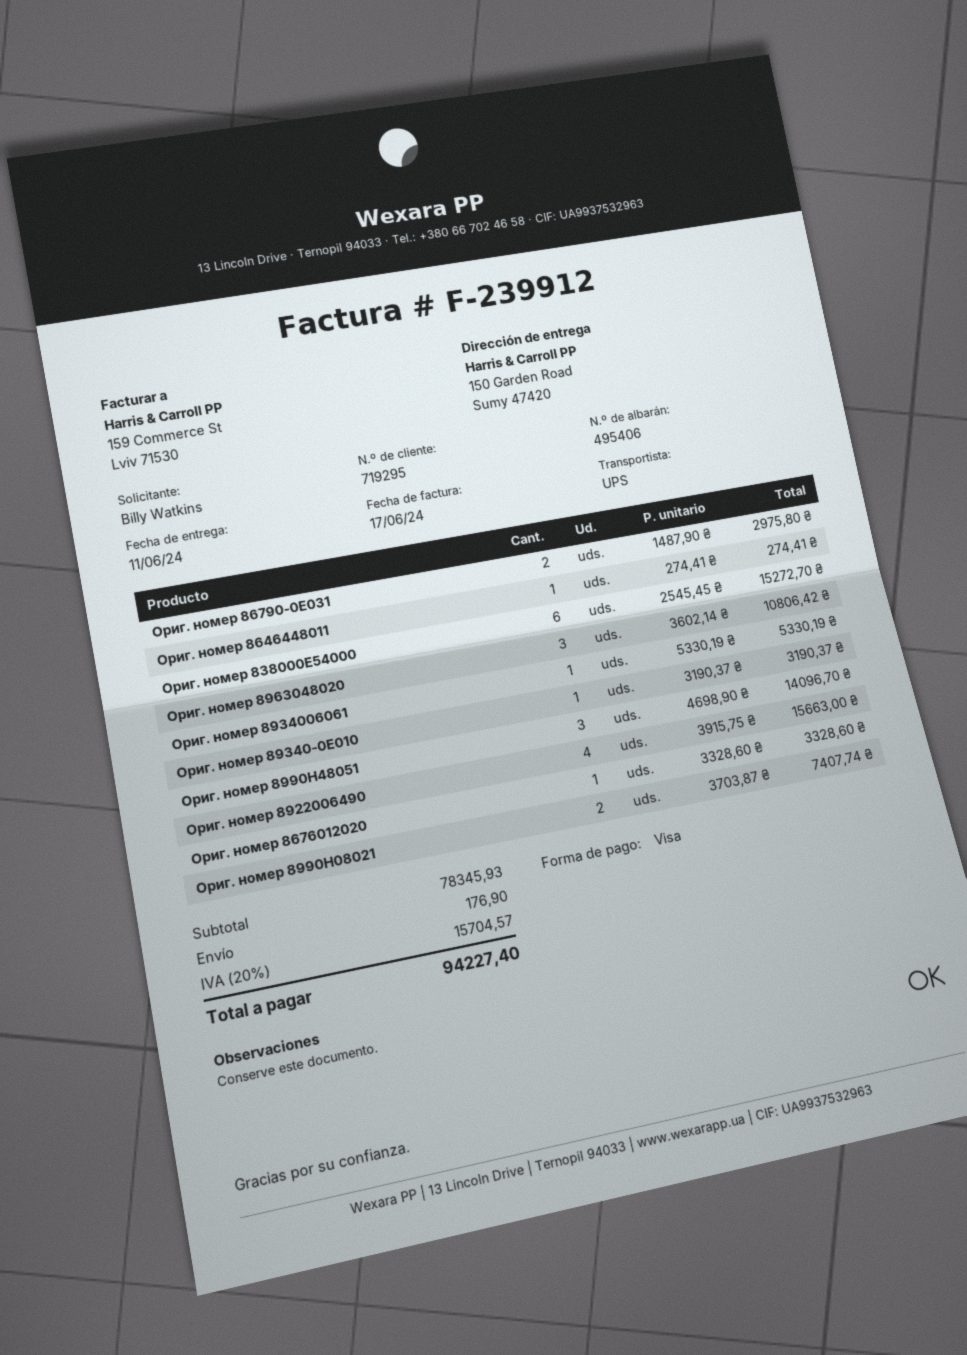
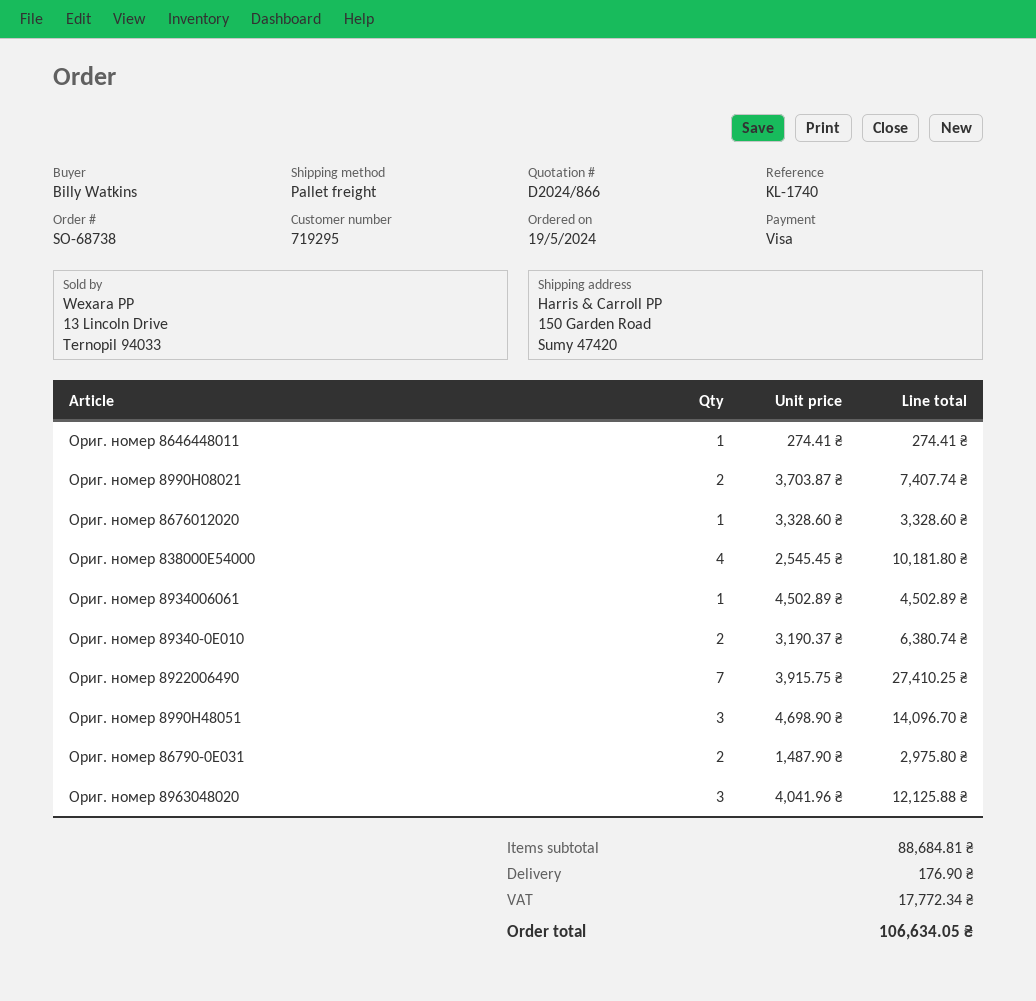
shipping method: UPS -> pallet freight
Ориг. номер 838000E54000: 6 x 2545.45 = 15272.70 -> 4 x 2545.45 = 10181.80
Ориг. номер 8963048020: 3 x 3602.14 = 10806.42 -> 3 x 4041.96 = 12125.88
Ориг. номер 8934006061: 1 x 5330.19 = 5330.19 -> 1 x 4502.89 = 4502.89
Ориг. номер 89340-0E010: 1 x 3190.37 = 3190.37 -> 2 x 3190.37 = 6380.74
Ориг. номер 8922006490: 4 x 3915.75 = 15663.00 -> 7 x 3915.75 = 27410.25
subtotal: 78345.93 -> 88684.81
tax: 15704.57 -> 17772.34
total: 94227.40 -> 106634.05

